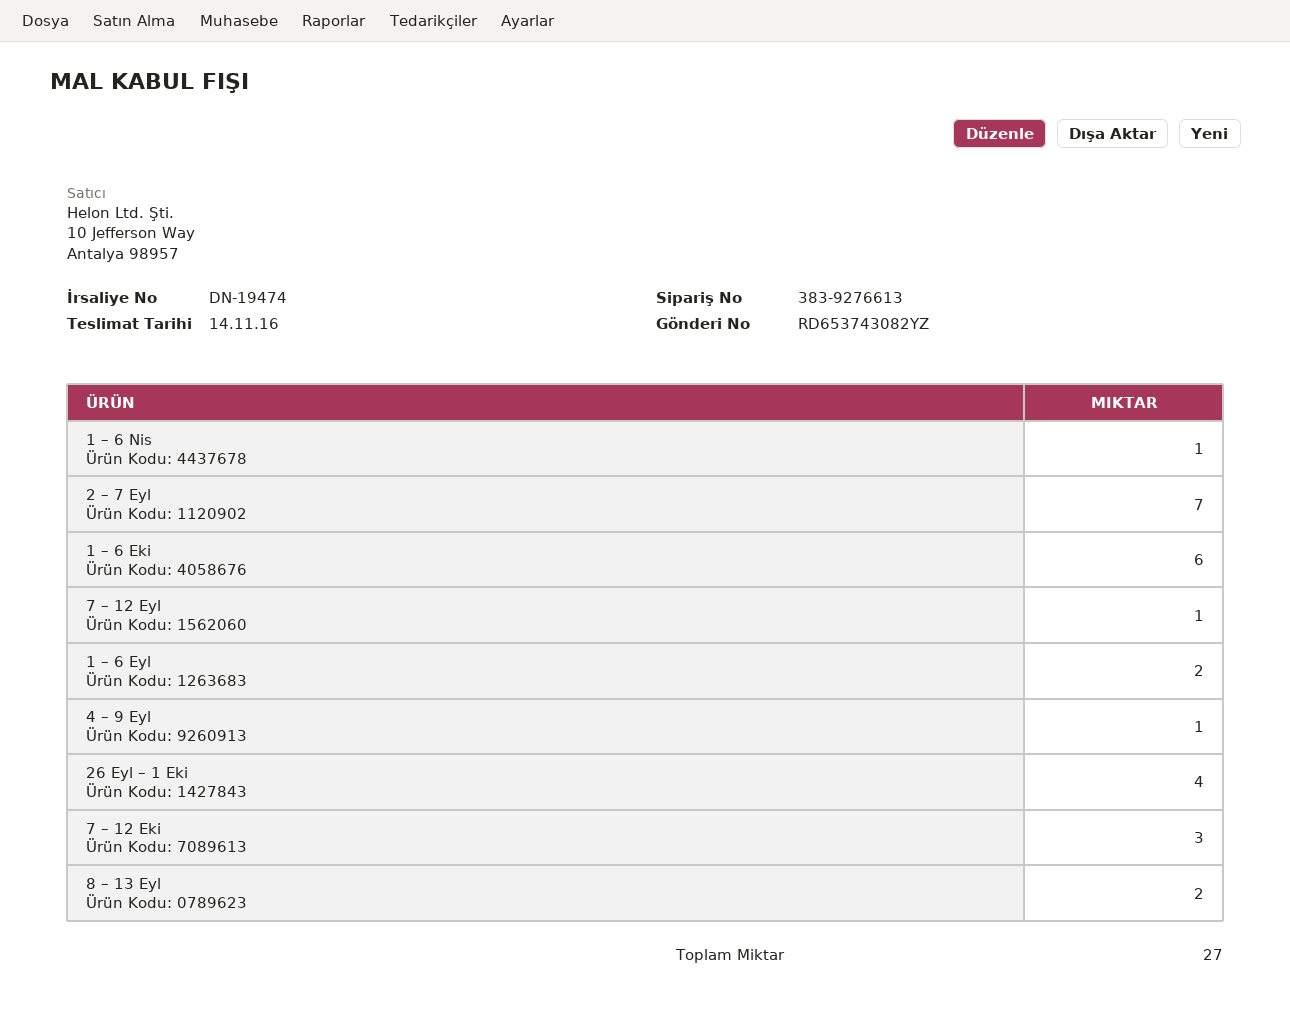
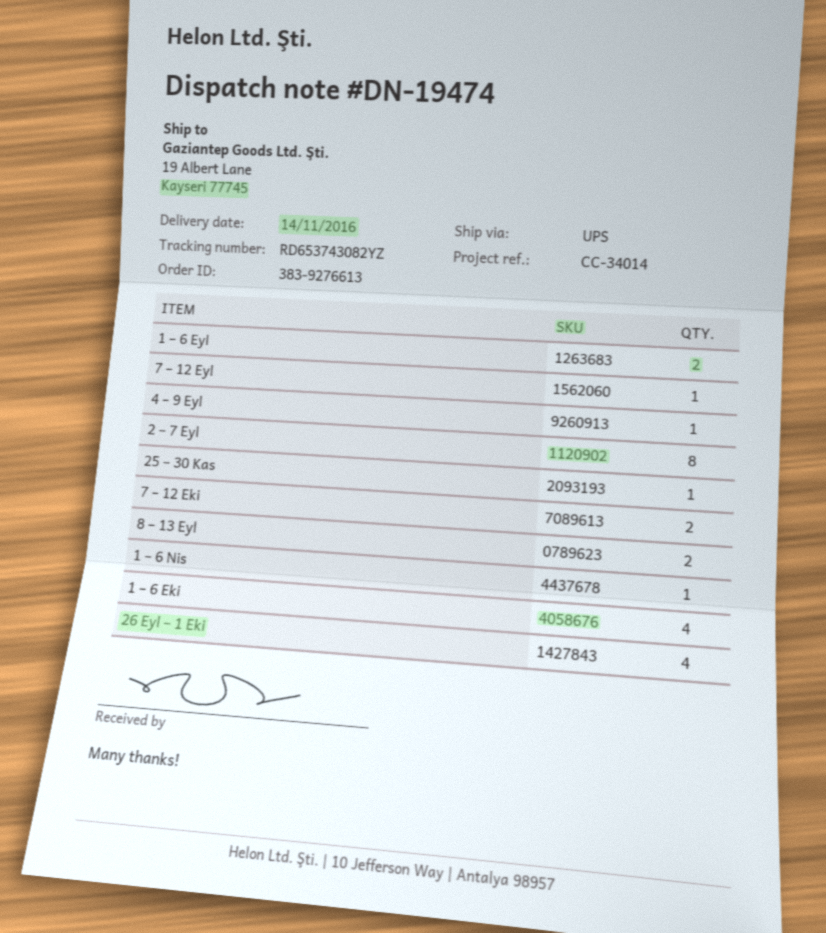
2 – 7 Eyl: 7 -> 8
1 – 6 Eki: 6 -> 4
7 – 12 Eki: 3 -> 2
25 – 30 Kas: none -> 1

